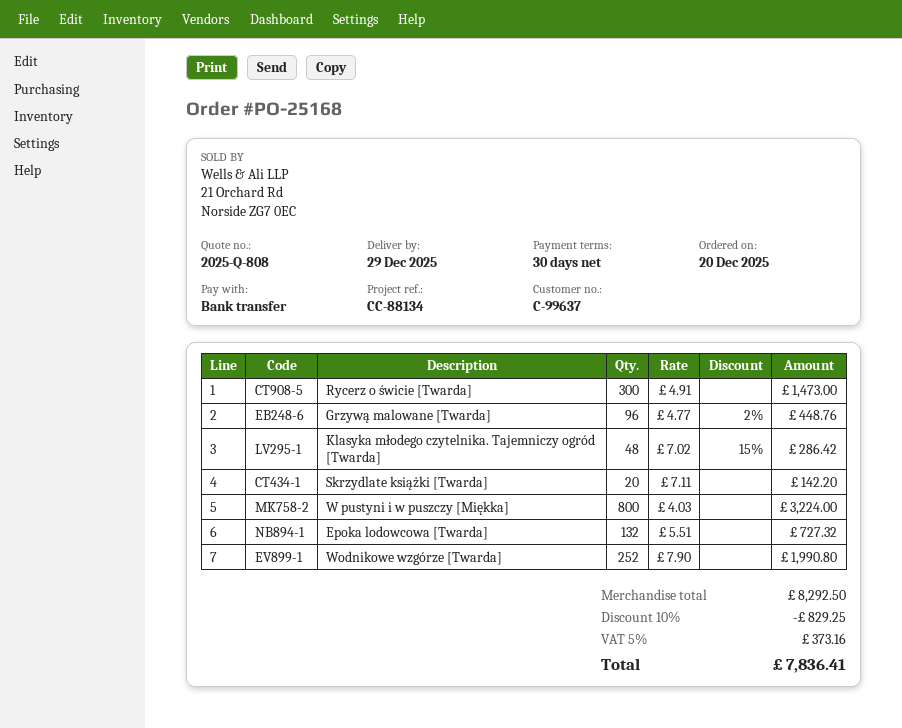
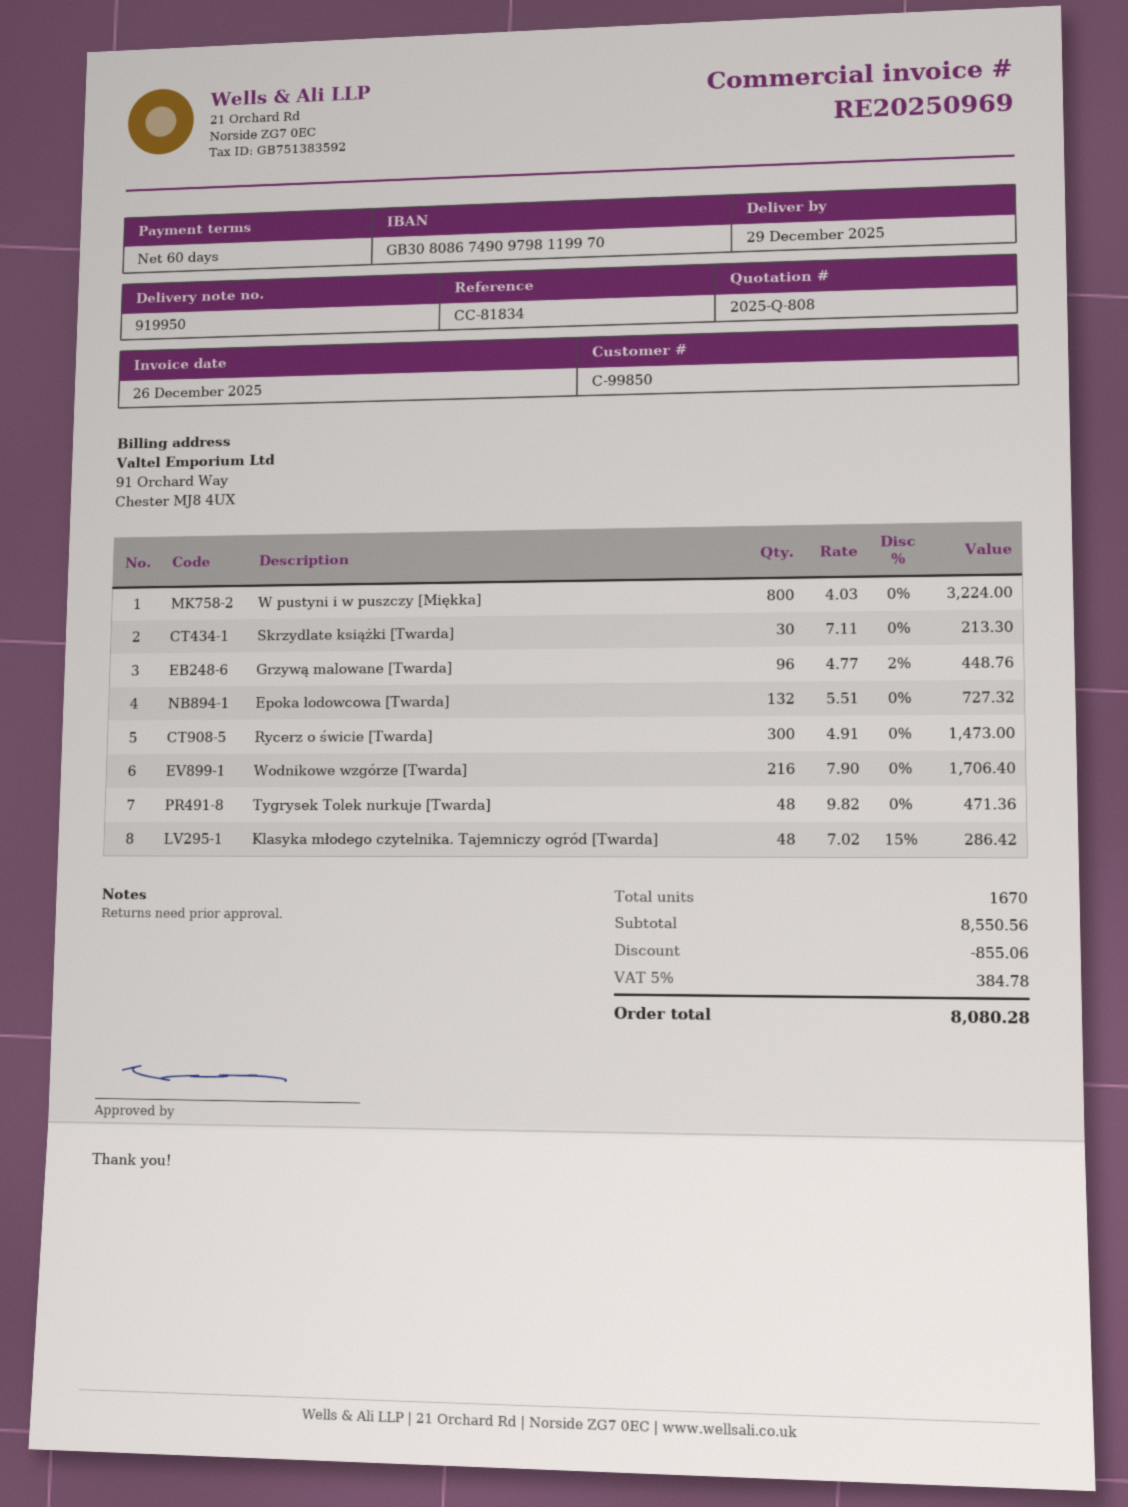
payment terms: 30 days -> 60 days
customer number: C-99637 -> C-99850
reference: CC-88134 -> CC-81834
Skrzydlate książki [Twarda]: 20 x 7.11 = 142.20 -> 30 x 7.11 = 213.30
Wodnikowe wzgórze [Twarda]: 252 x 7.90 = 1990.80 -> 216 x 7.90 = 1706.40
Tygrysek Tolek nurkuje [Twarda]: none -> 48 x 9.82 = 471.36
subtotal: 8292.50 -> 8550.56
discount: 829.25 -> 855.06
tax: 5% = 373.16 -> 5% = 384.78
total: 7836.41 -> 8080.28

